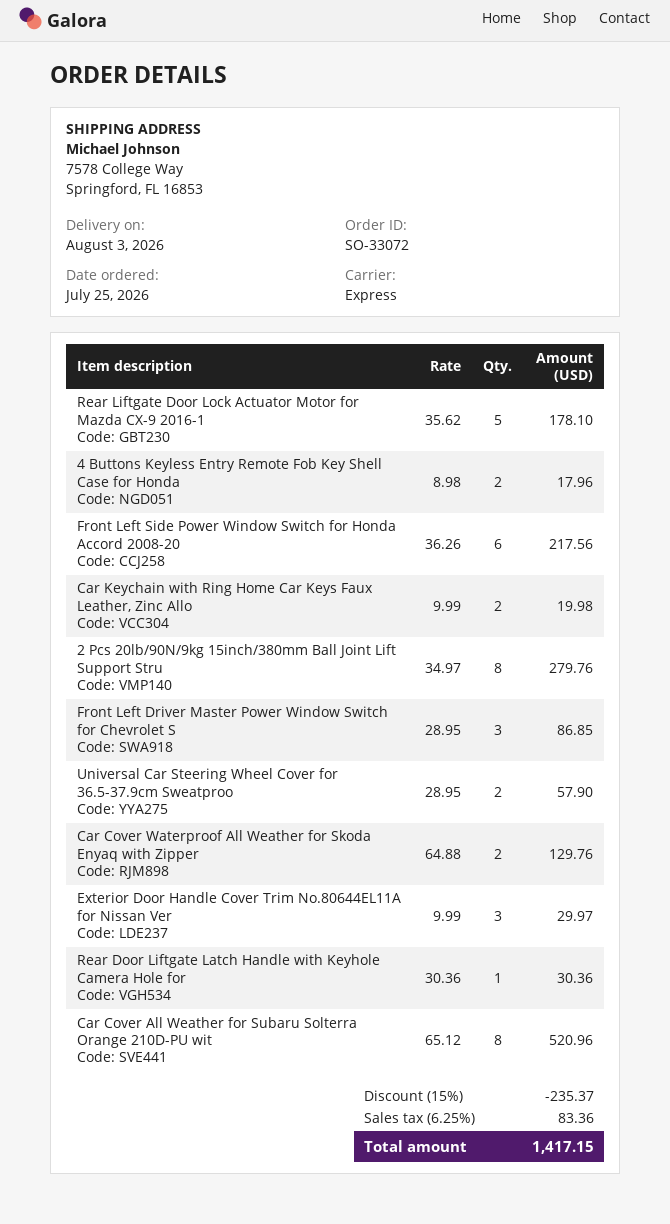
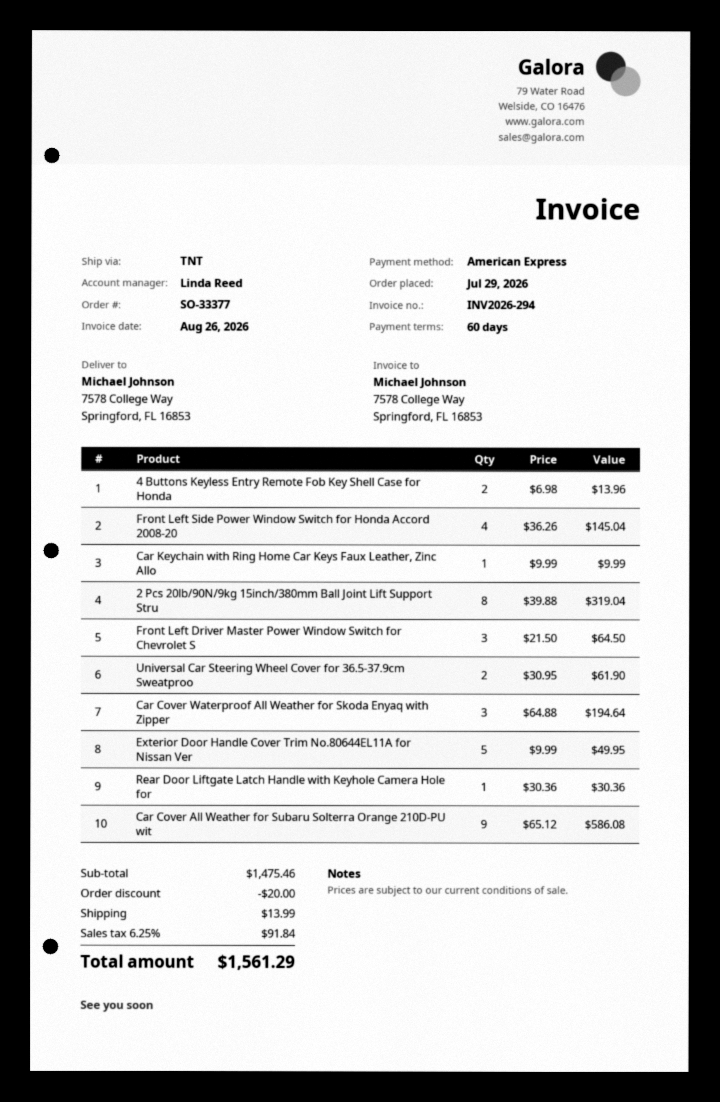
order number: SO-33072 -> SO-33377
order date: 2026-07-25 -> 2026-07-29
shipping method: express -> TNT
Rear Liftgate Door Lock Actuator Motor for Mazda CX-9 2016-1: 5 x 35.62 = 178.10 -> none
4 Buttons Keyless Entry Remote Fob Key Shell Case for Honda: 2 x 8.98 = 17.96 -> 2 x 6.98 = 13.96
Front Left Side Power Window Switch for Honda Accord 2008-20: 6 x 36.26 = 217.56 -> 4 x 36.26 = 145.04
Car Keychain with Ring Home Car Keys Faux Leather, Zinc Allo: 2 x 9.99 = 19.98 -> 1 x 9.99 = 9.99
2 Pcs 20lb/90N/9kg 15inch/380mm Ball Joint Lift Support Stru: 8 x 34.97 = 279.76 -> 8 x 39.88 = 319.04
Front Left Driver Master Power Window Switch for Chevrolet S: 3 x 28.95 = 86.85 -> 3 x 21.50 = 64.50
Universal Car Steering Wheel Cover for 36.5-37.9cm Sweatproo: 2 x 28.95 = 57.90 -> 2 x 30.95 = 61.90
Car Cover Waterproof All Weather for Skoda Enyaq with Zipper: 2 x 64.88 = 129.76 -> 3 x 64.88 = 194.64
Exterior Door Handle Cover Trim No.80644EL11A for Nissan Ver: 3 x 9.99 = 29.97 -> 5 x 9.99 = 49.95
Car Cover All Weather for Subaru Solterra Orange 210D-PU wit: 8 x 65.12 = 520.96 -> 9 x 65.12 = 586.08
discount: 235.37 -> 20.00
shipping: none -> 13.99
tax: 6.25% = 83.36 -> 6.25% = 91.84
total: 1417.15 -> 1561.29

